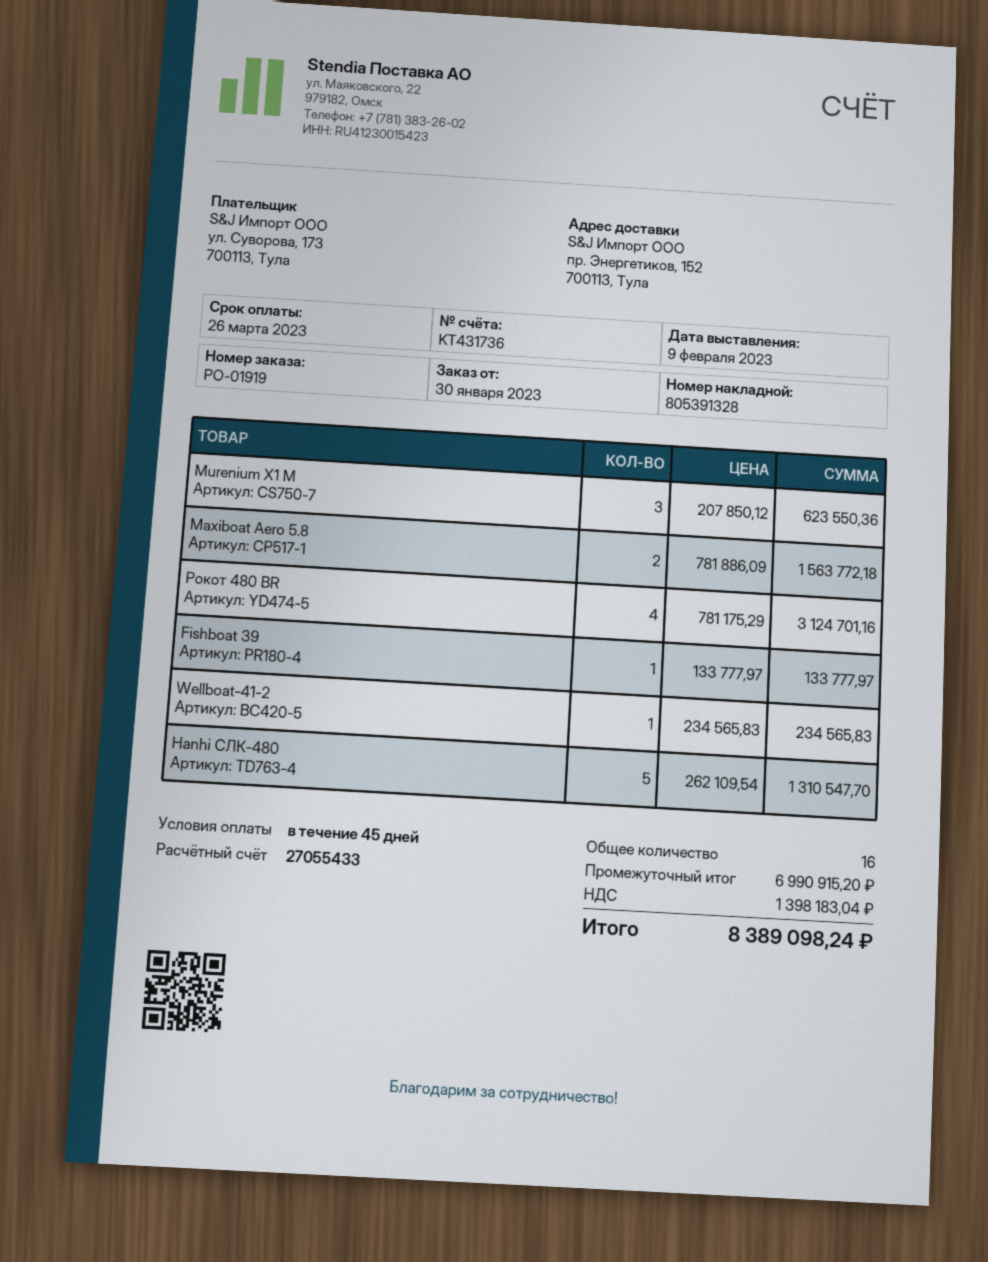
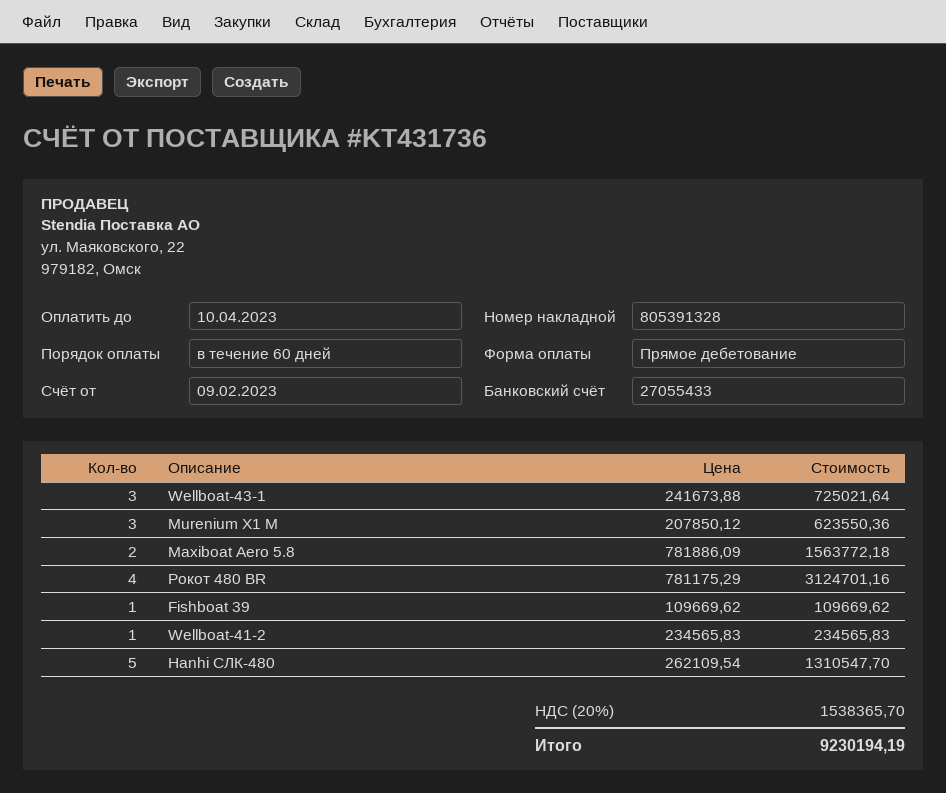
payment terms: 45 days -> 60 days
due date: 2023-03-26 -> 2023-04-10
Fishboat 39: 1 x 133777.97 = 133777.97 -> 1 x 109669.62 = 109669.62
Wellboat-43-1: none -> 3 x 241673.88 = 725021.64
tax: 1398183.04 -> 1538365.70
total: 8389098.24 -> 9230194.19

